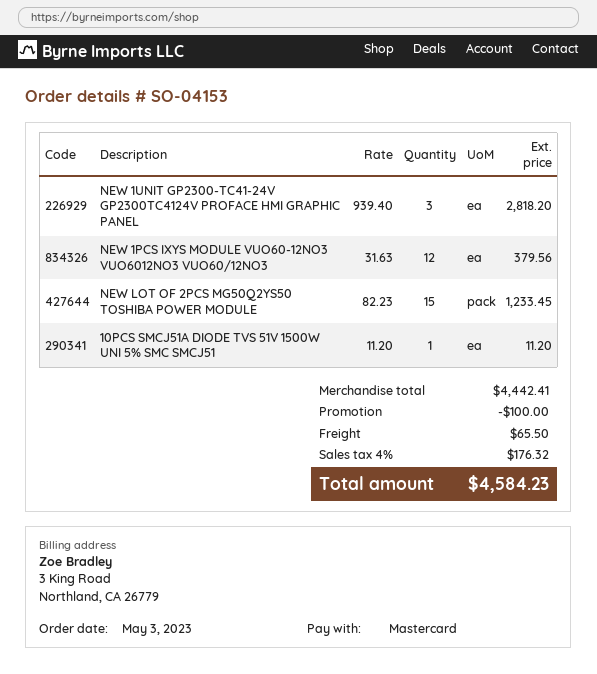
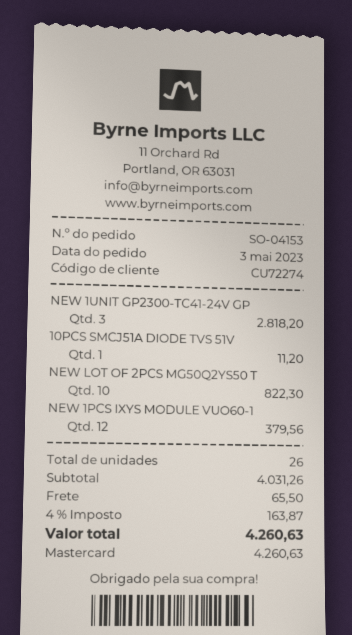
NEW LOT OF 2PCS MG50Q2YS50 TOSHIBA POWER MODULE: 15 for 1233.45 -> 10 for 822.30
subtotal: 4442.41 -> 4031.26
discount: 100.00 -> none
tax: 4% = 176.32 -> 4% = 163.87
total: 4584.23 -> 4260.63

